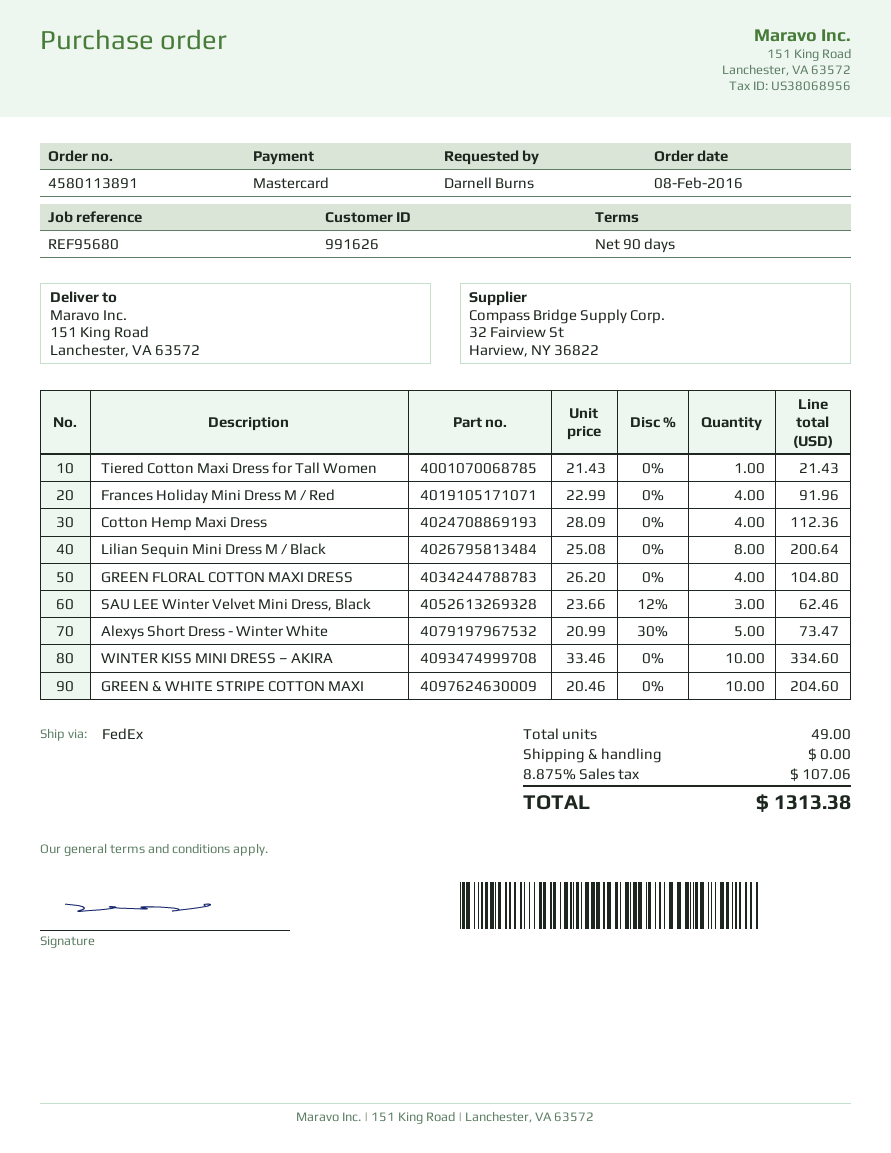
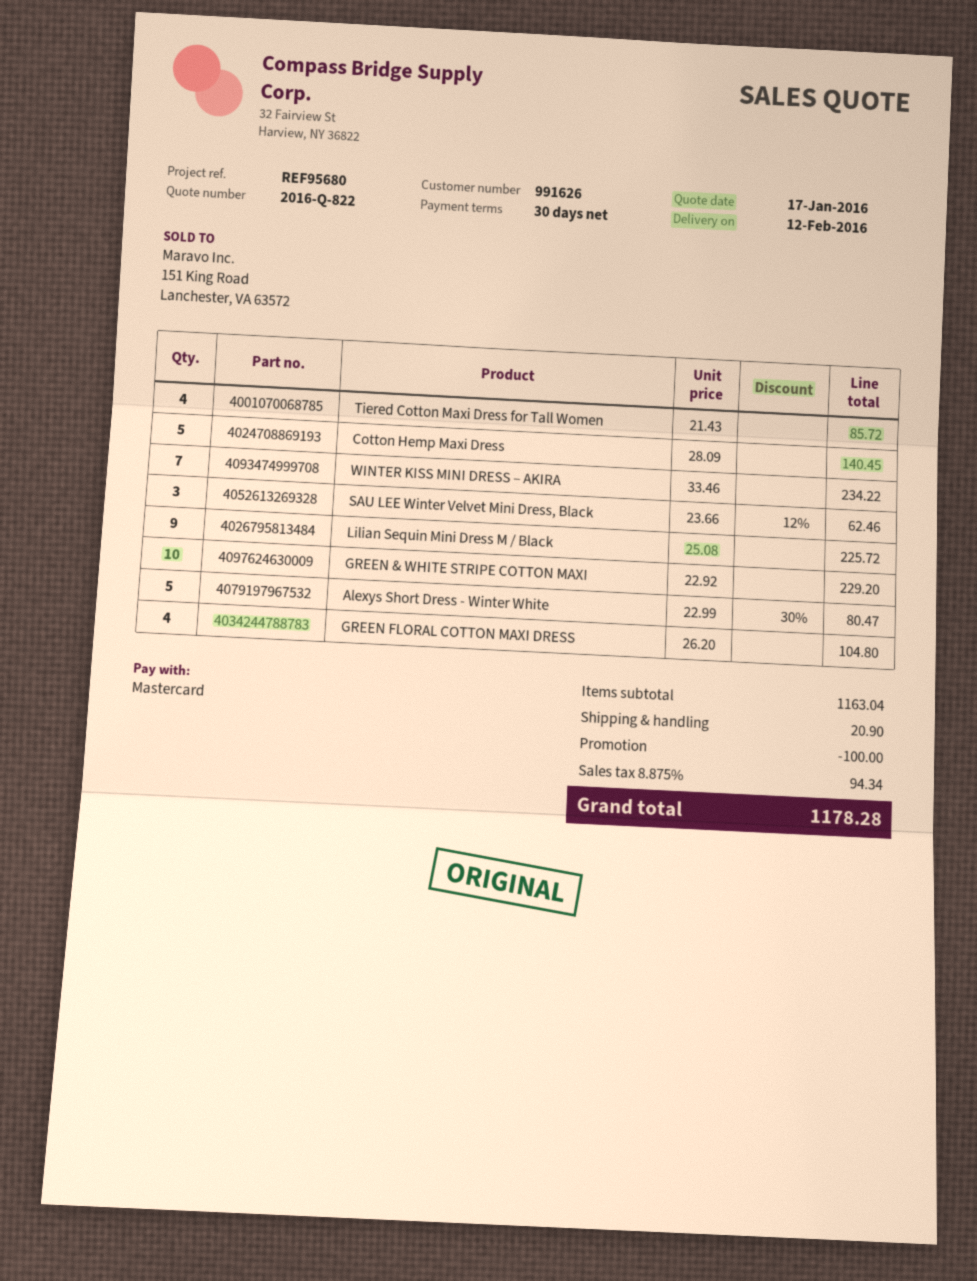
payment terms: 90 days -> 30 days
Tiered Cotton Maxi Dress for Tall Women: 1 x 21.43 = 21.43 -> 4 x 21.43 = 85.72
Frances Holiday Mini Dress M / Red: 4 x 22.99 = 91.96 -> none
Cotton Hemp Maxi Dress: 4 x 28.09 = 112.36 -> 5 x 28.09 = 140.45
Lilian Sequin Mini Dress M / Black: 8 x 25.08 = 200.64 -> 9 x 25.08 = 225.72
Alexys Short Dress - Winter White: 5 x 20.99 - 30% = 73.47 -> 5 x 22.99 - 30% = 80.47
WINTER KISS MINI DRESS – AKIRA: 10 x 33.46 = 334.60 -> 7 x 33.46 = 234.22
GREEN & WHITE STRIPE COTTON MAXI: 10 x 20.46 = 204.60 -> 10 x 22.92 = 229.20
discount: none -> 100.00
shipping: 0.00 -> 20.90
tax: 8.875% = 107.06 -> 8.875% = 94.34
total: 1313.38 -> 1178.28

